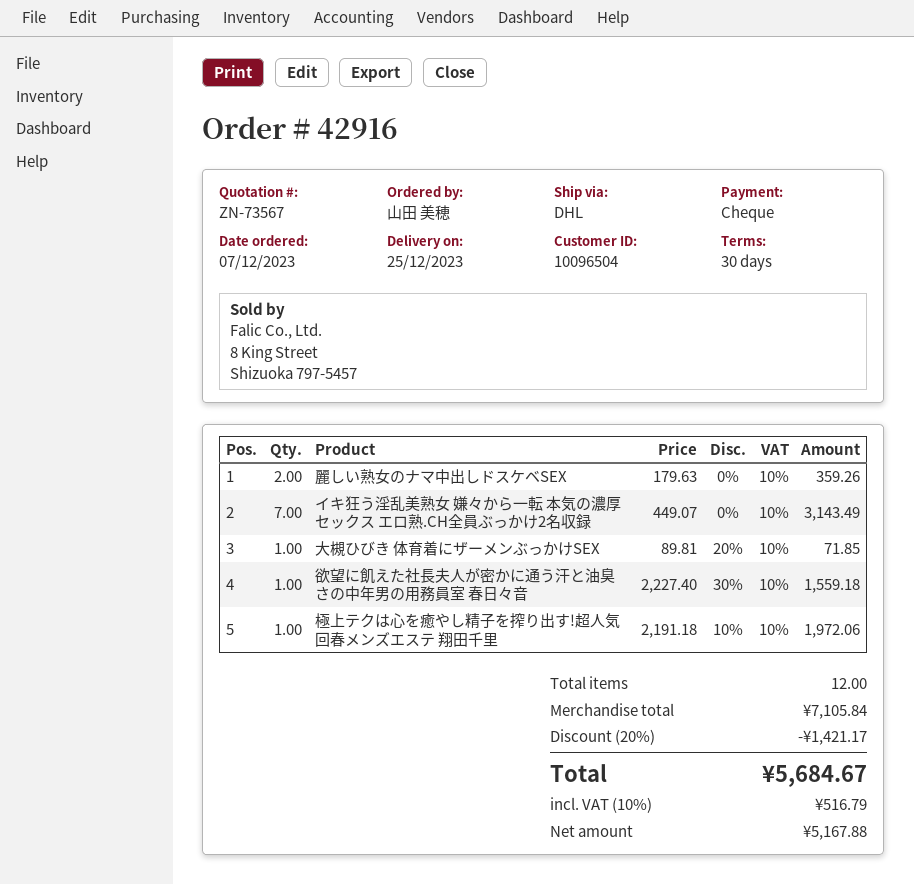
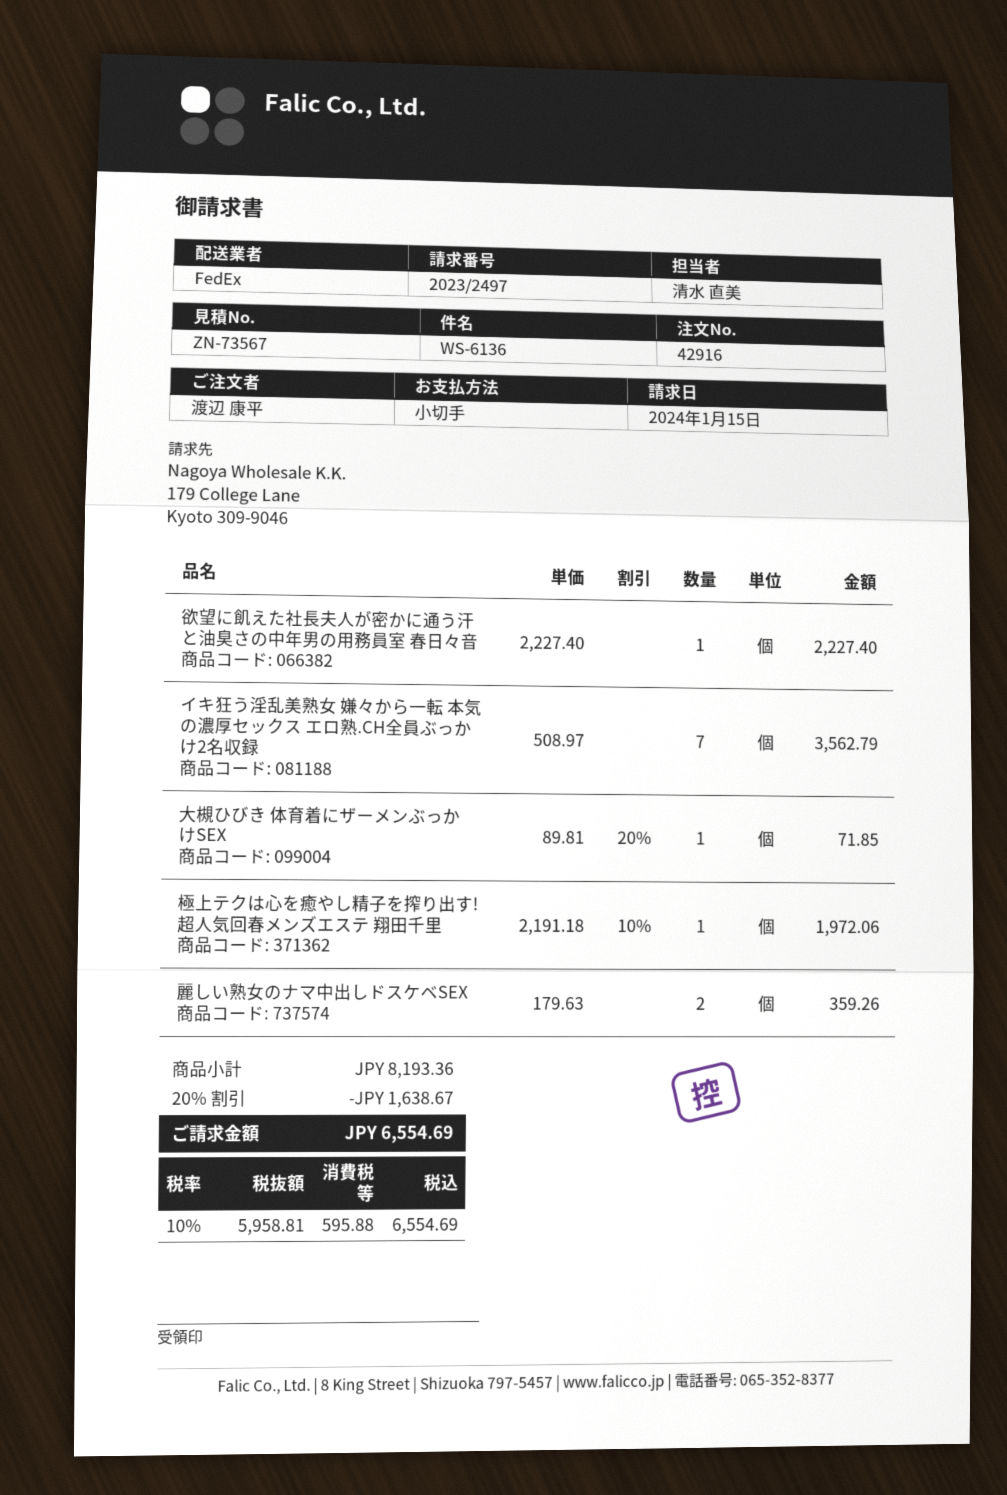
ordered by: 山田 美穂 -> 渡辺 康平
shipping method: DHL -> FedEx
イキ狂う淫乱美熟女 嫌々から一転 本気の濃厚セックス エロ熟.CH全員ぶっかけ2名収録: 7 x 449.07 = 3143.49 -> 7 x 508.97 = 3562.79
欲望に飢えた社長夫人が密かに通う汗と油臭さの中年男の用務員室 春日々音: 1 x 2227.40 - 30% = 1559.18 -> 1 x 2227.40 = 2227.40
subtotal: 7105.84 -> 8193.36
discount: 20% = 1421.17 -> 20% = 1638.67
net: 5167.88 -> 5958.81
tax: 10% = 516.79 -> 10% = 595.88
total: 5684.67 -> 6554.69

